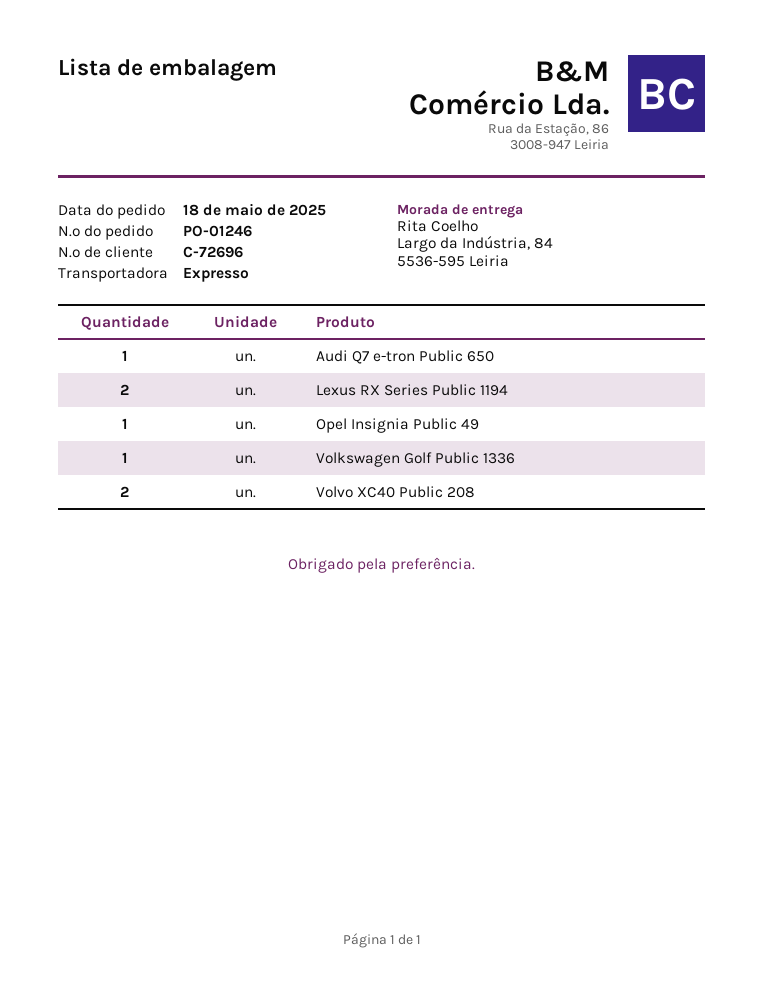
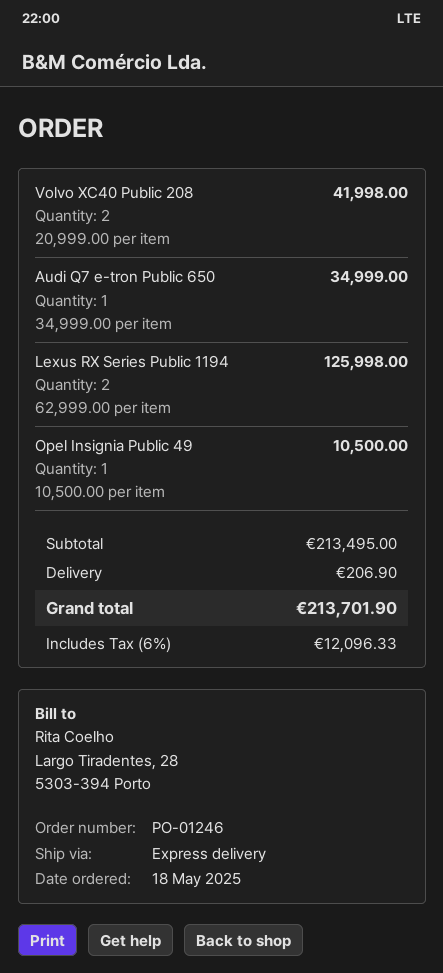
Volkswagen Golf Public 1336: 1 -> none

